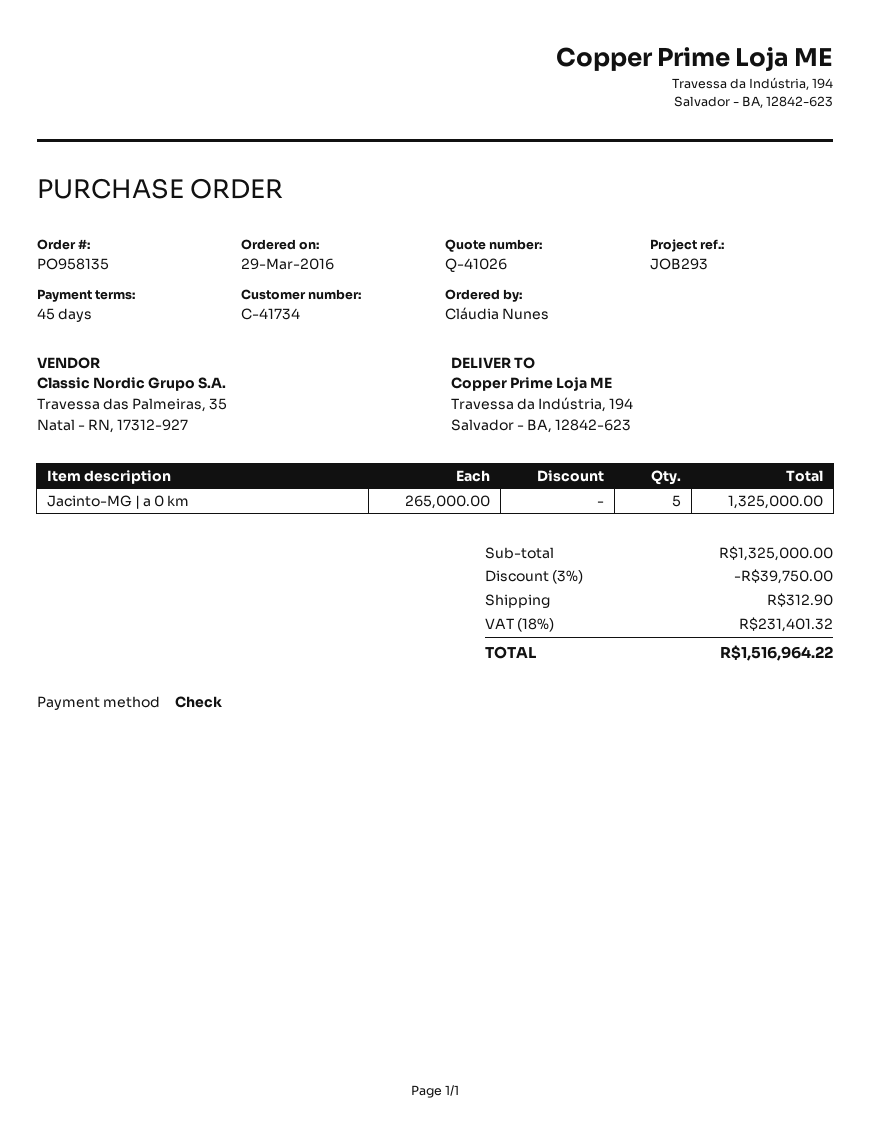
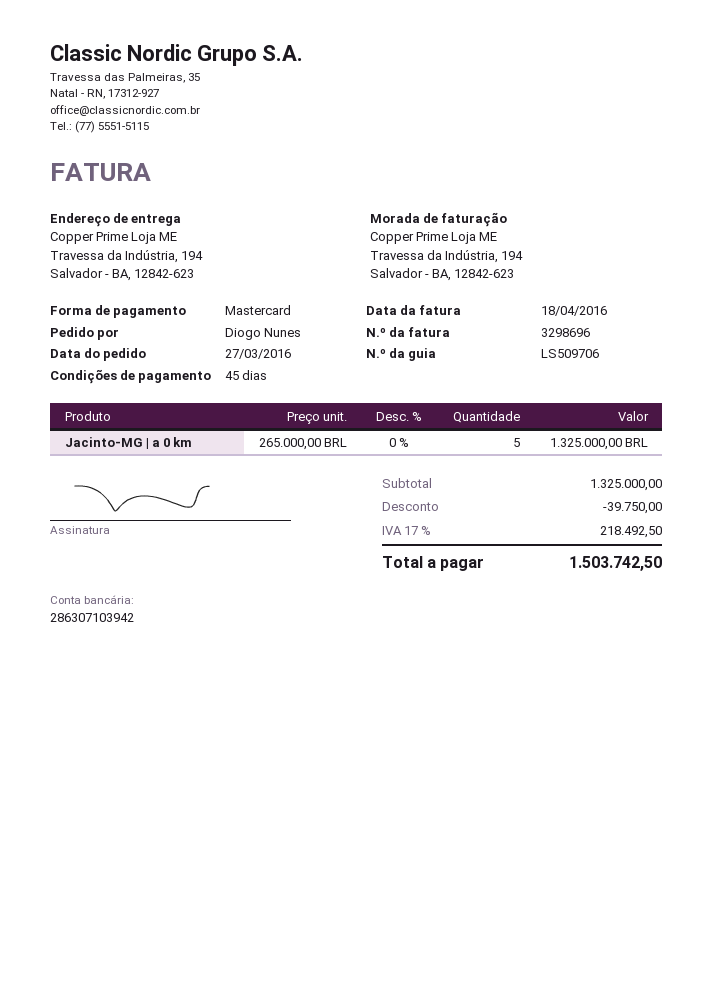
order date: 2016-03-29 -> 2016-03-27
ordered by: Cláudia Nunes -> Diogo Nunes
payment method: cheque -> Mastercard
shipping: 312.90 -> none
tax: 18% = 231401.32 -> 17% = 218492.50
total: 1516964.22 -> 1503742.50

